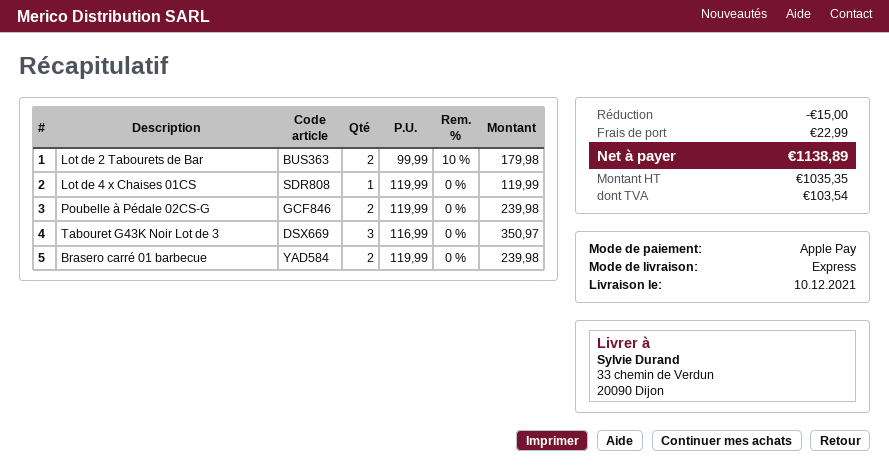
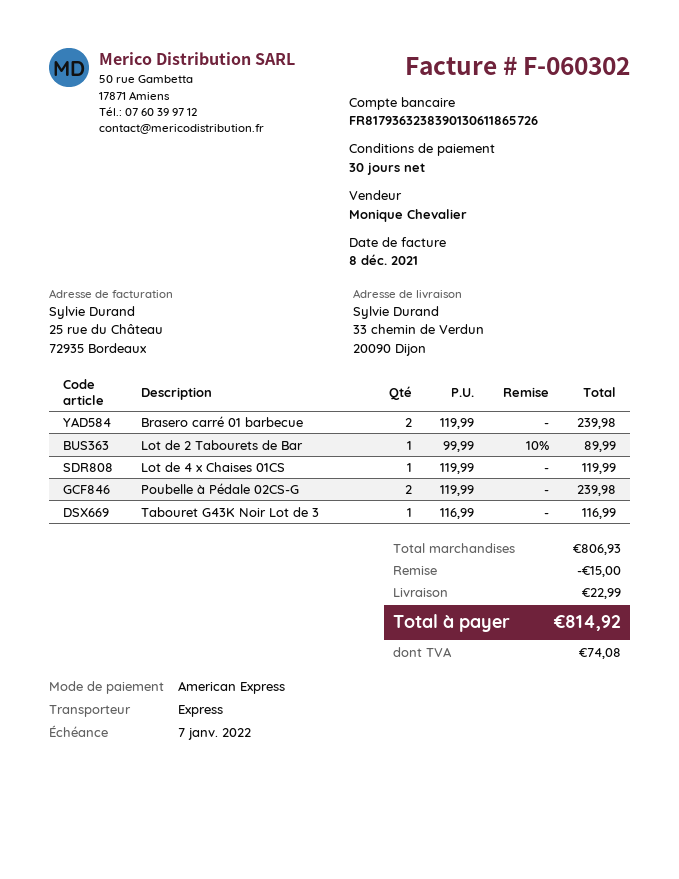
payment method: Apple Pay -> American Express
Lot de 2 Tabourets de Bar: 2 x 99.99 - 10% = 179.98 -> 1 x 99.99 - 10% = 89.99
Tabouret G43K Noir Lot de 3: 3 x 116.99 = 350.97 -> 1 x 116.99 = 116.99
tax: 103.54 -> 74.08
total: 1138.89 -> 814.92

